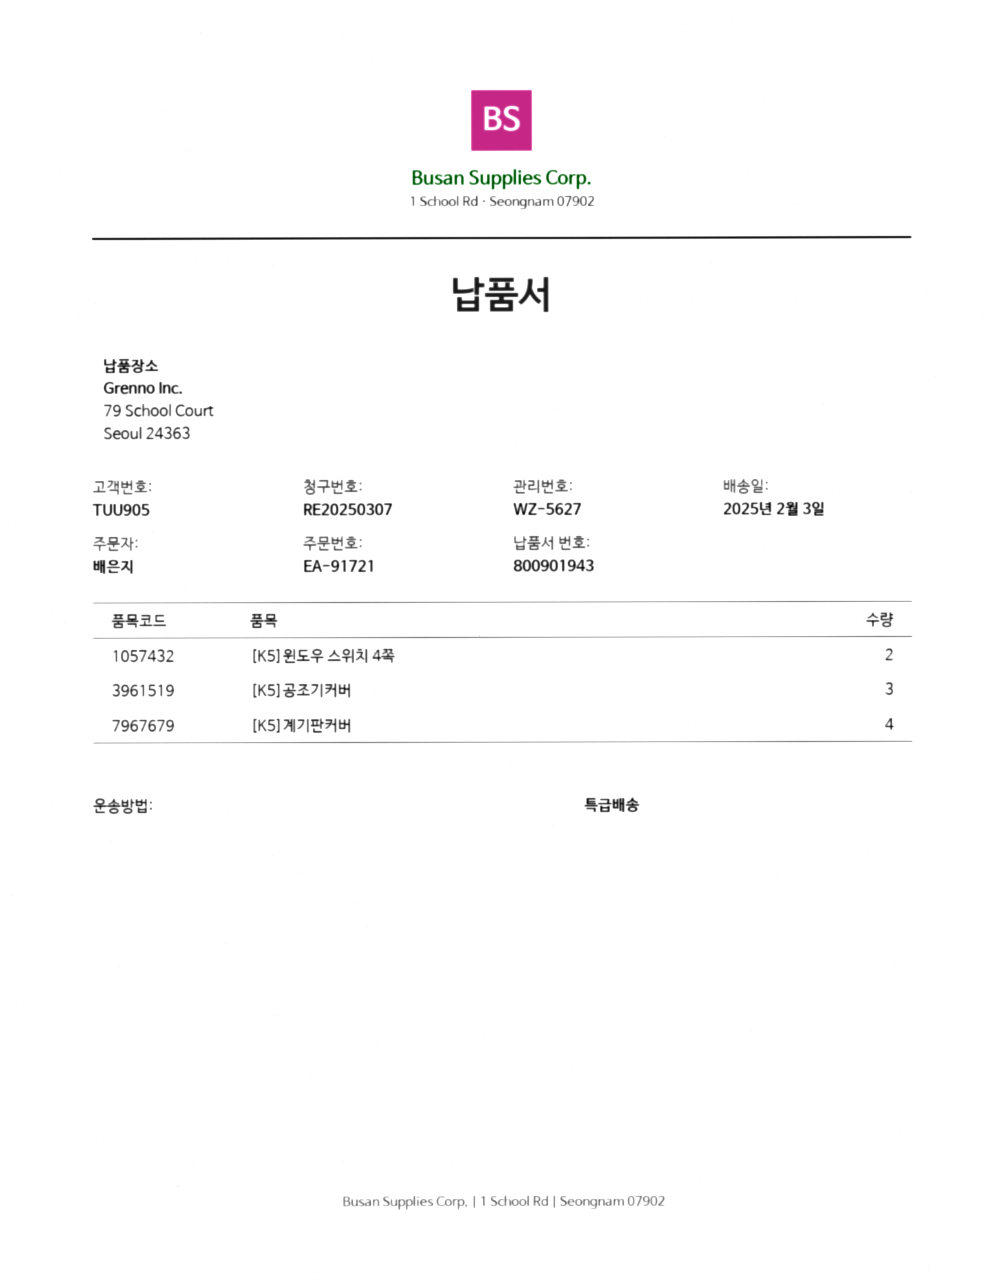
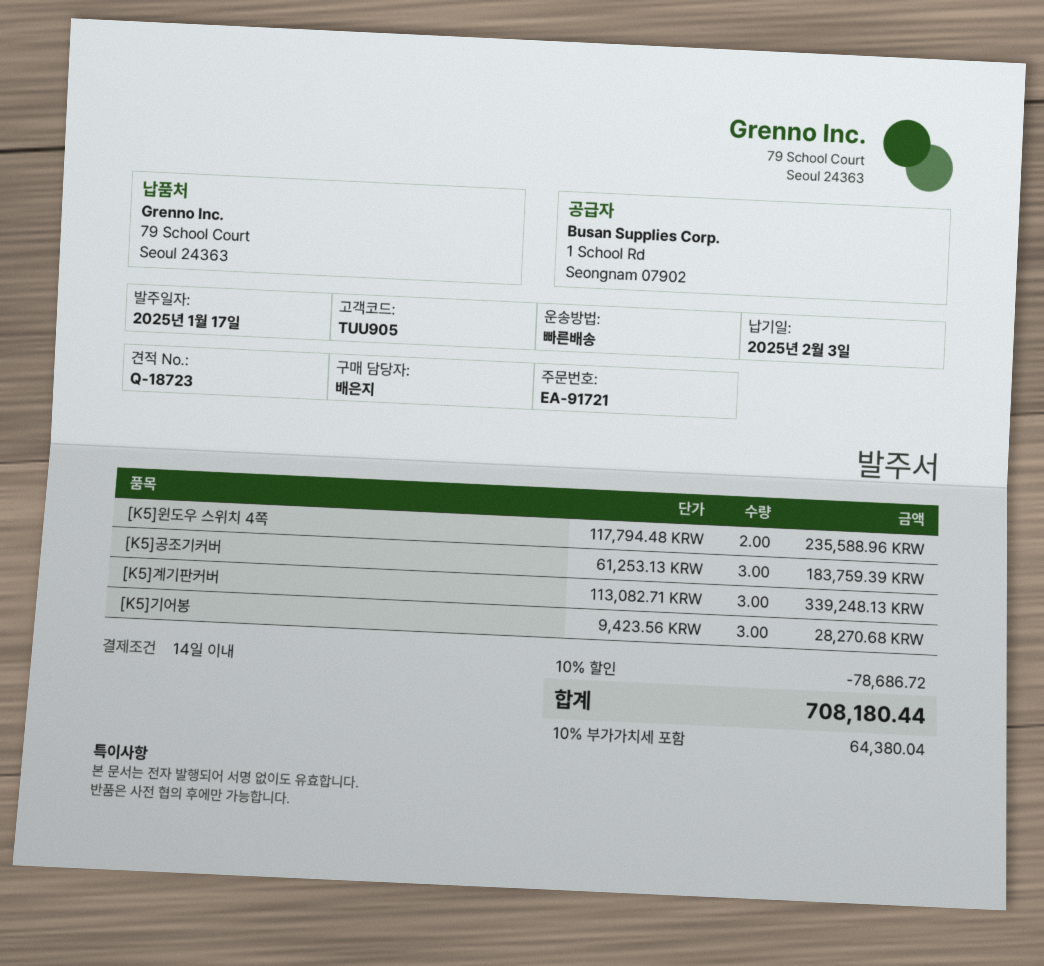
[K5]계기판커버: 4 -> 3
[K5]기어봉: none -> 3

